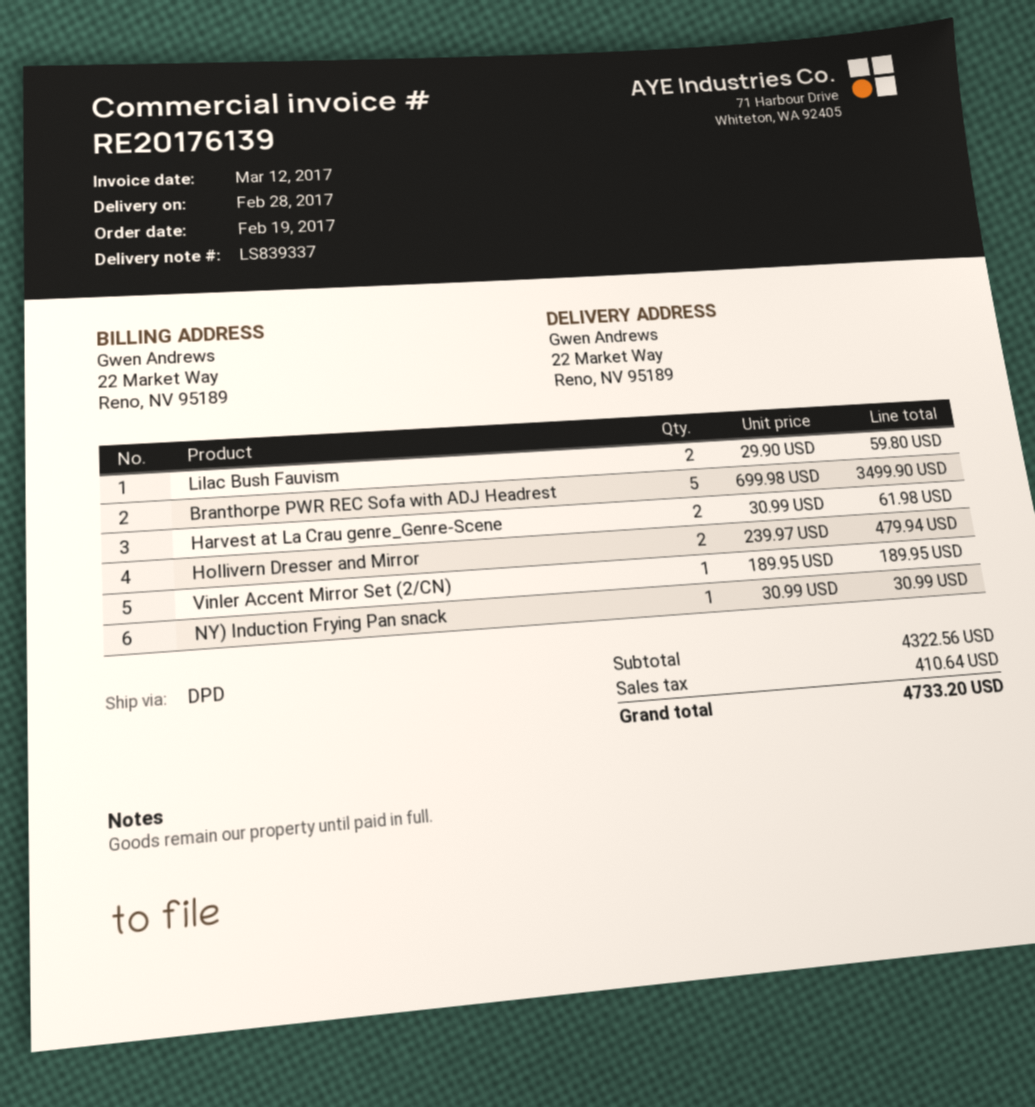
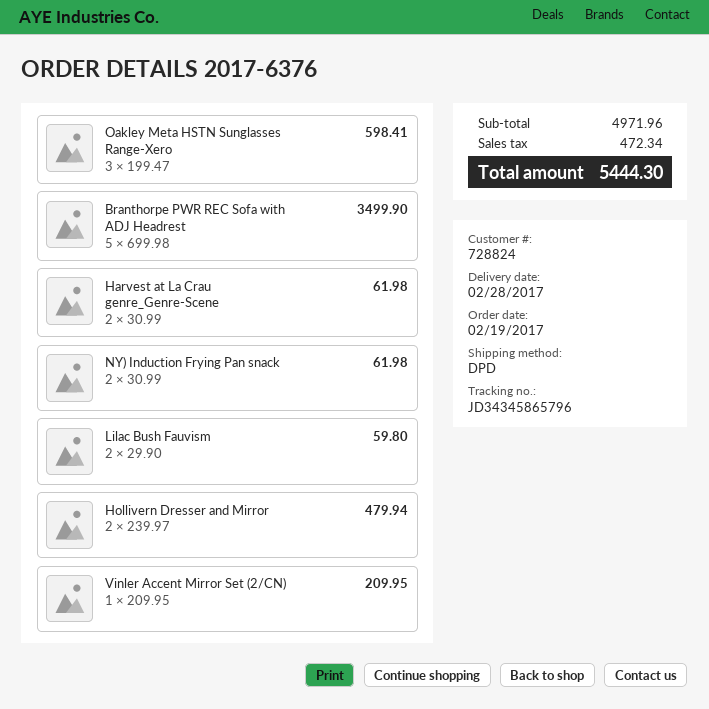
Vinler Accent Mirror Set (2/CN): 1 x 189.95 = 189.95 -> 1 x 209.95 = 209.95
NY) Induction Frying Pan snack: 1 x 30.99 = 30.99 -> 2 x 30.99 = 61.98
Oakley Meta HSTN Sunglasses Range-Xero: none -> 3 x 199.47 = 598.41
subtotal: 4322.56 -> 4971.96
tax: 410.64 -> 472.34
total: 4733.20 -> 5444.30

